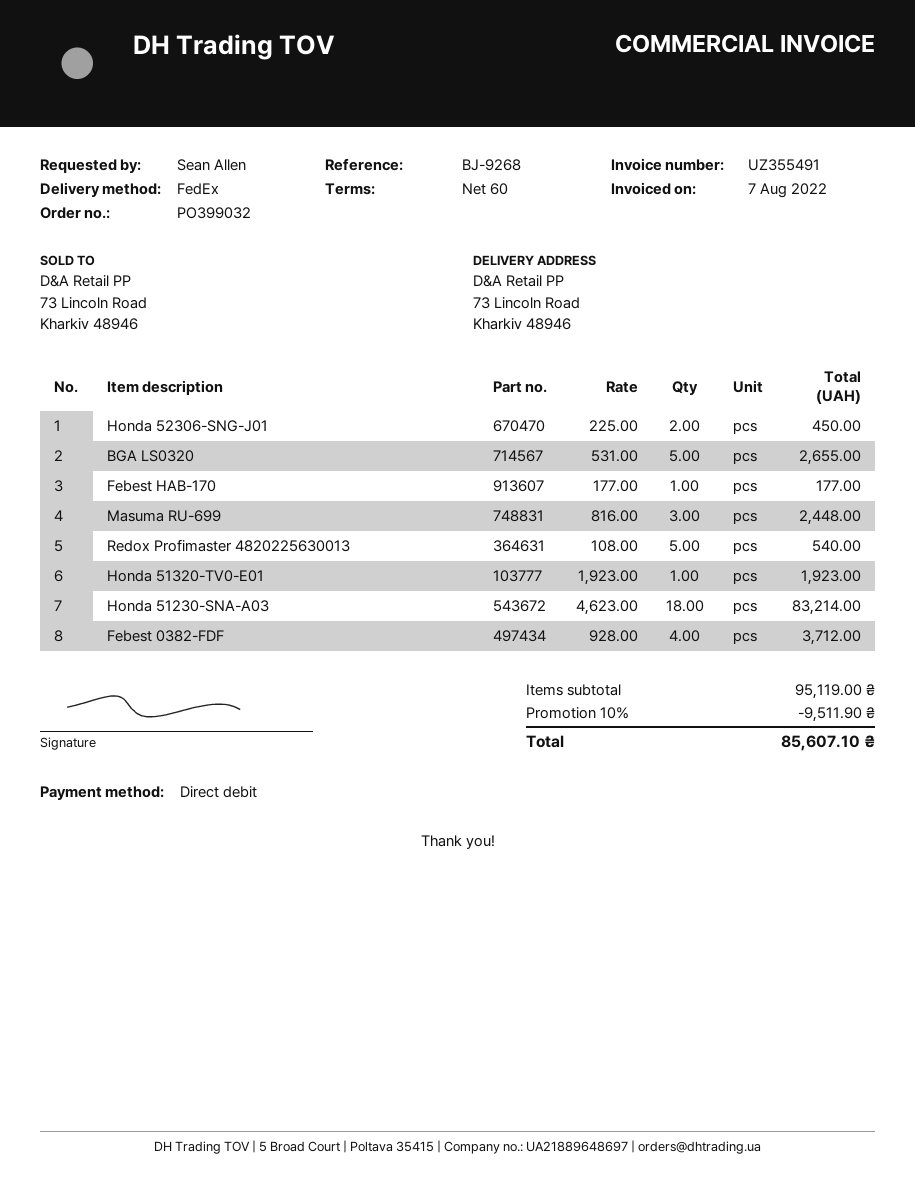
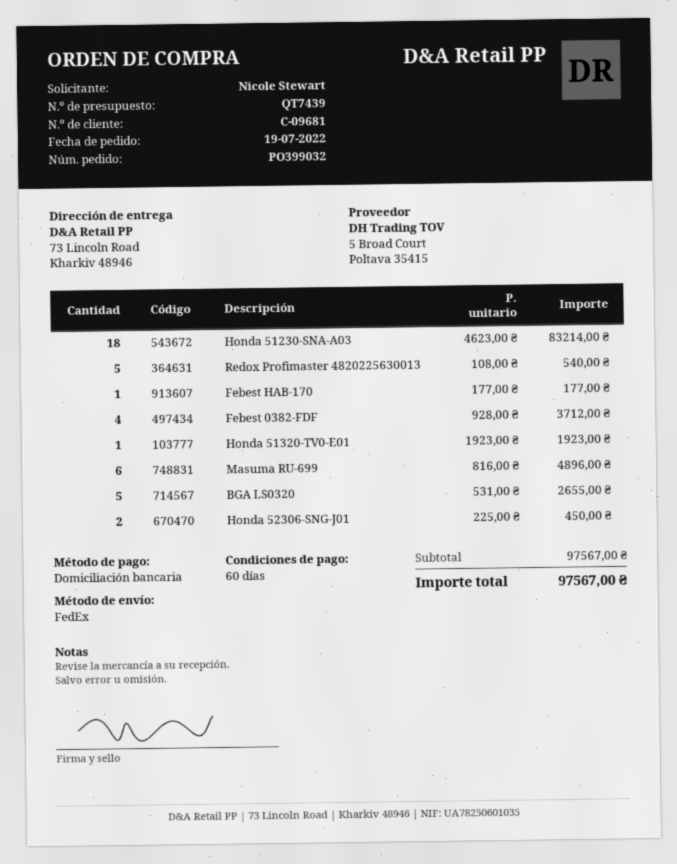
ordered by: Sean Allen -> Nicole Stewart
Masuma RU-699: 3 x 816.00 = 2448.00 -> 6 x 816.00 = 4896.00
subtotal: 95119.00 -> 97567.00
discount: 10% = 9511.90 -> none
total: 85607.10 -> 97567.00

